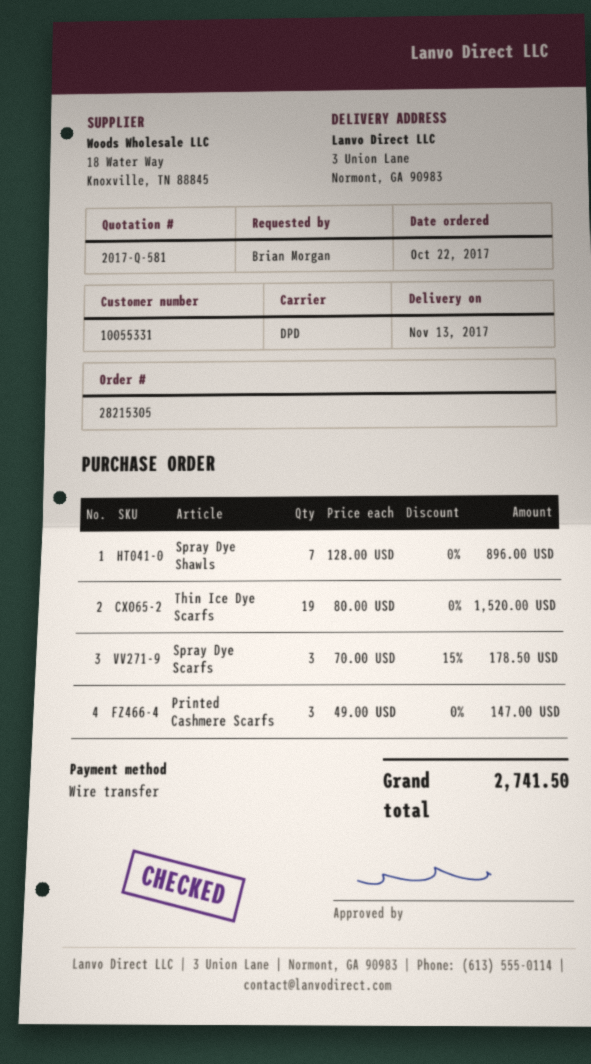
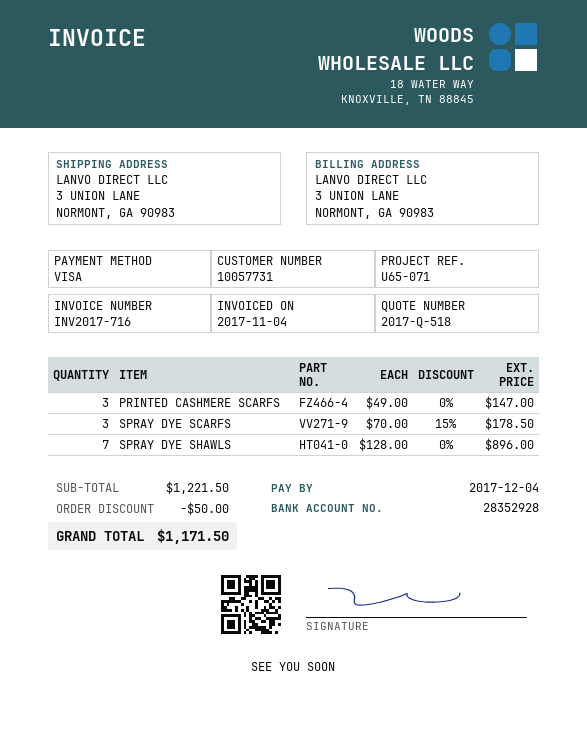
quote number: 2017-Q-581 -> 2017-Q-518
customer number: 10055331 -> 10057731
payment method: bank transfer -> Visa
Thin Ice Dye Scarfs: 19 x 80.00 = 1520.00 -> none
discount: none -> 50.00
total: 2741.50 -> 1171.50

